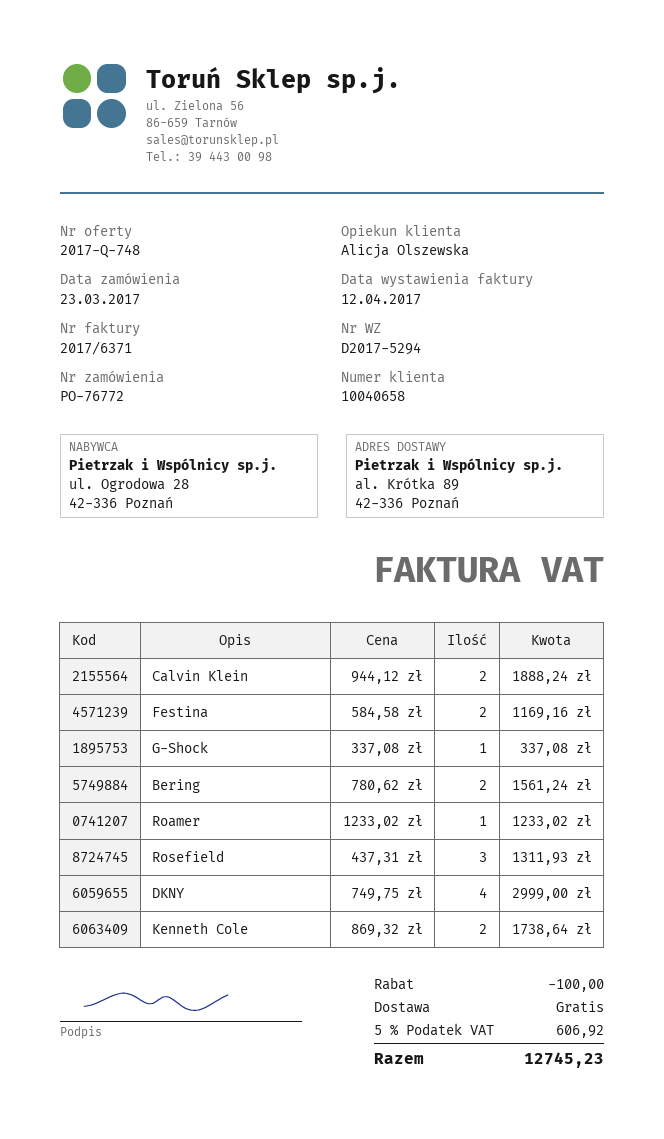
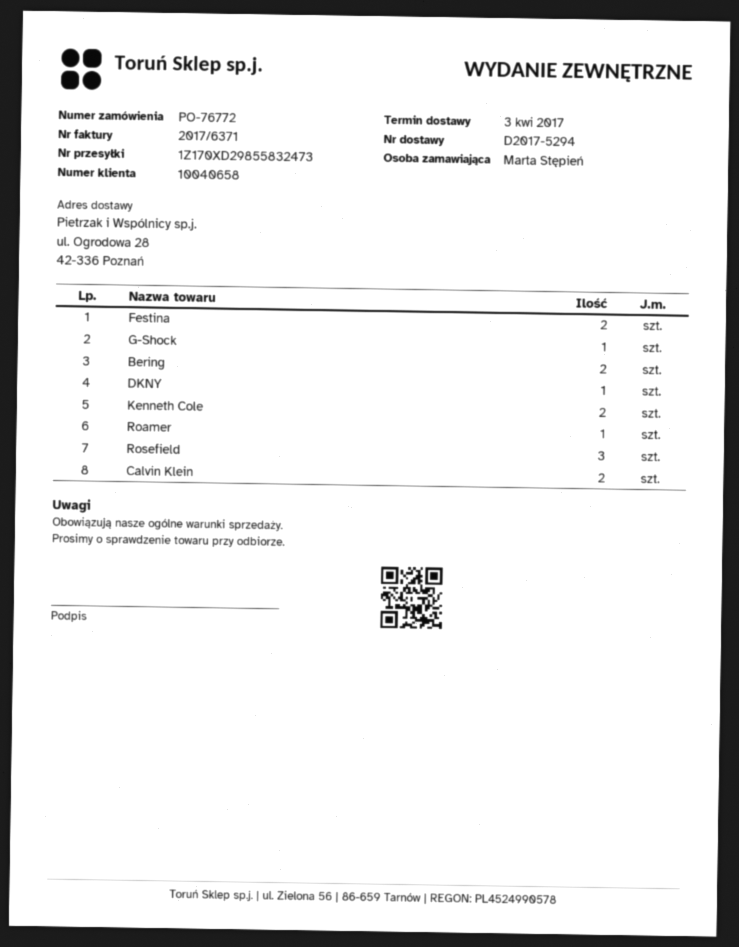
ship to: al. Krótka 89, 42-336 Poznań -> ul. Ogrodowa 28, 42-336 Poznań
DKNY: 4 -> 1

